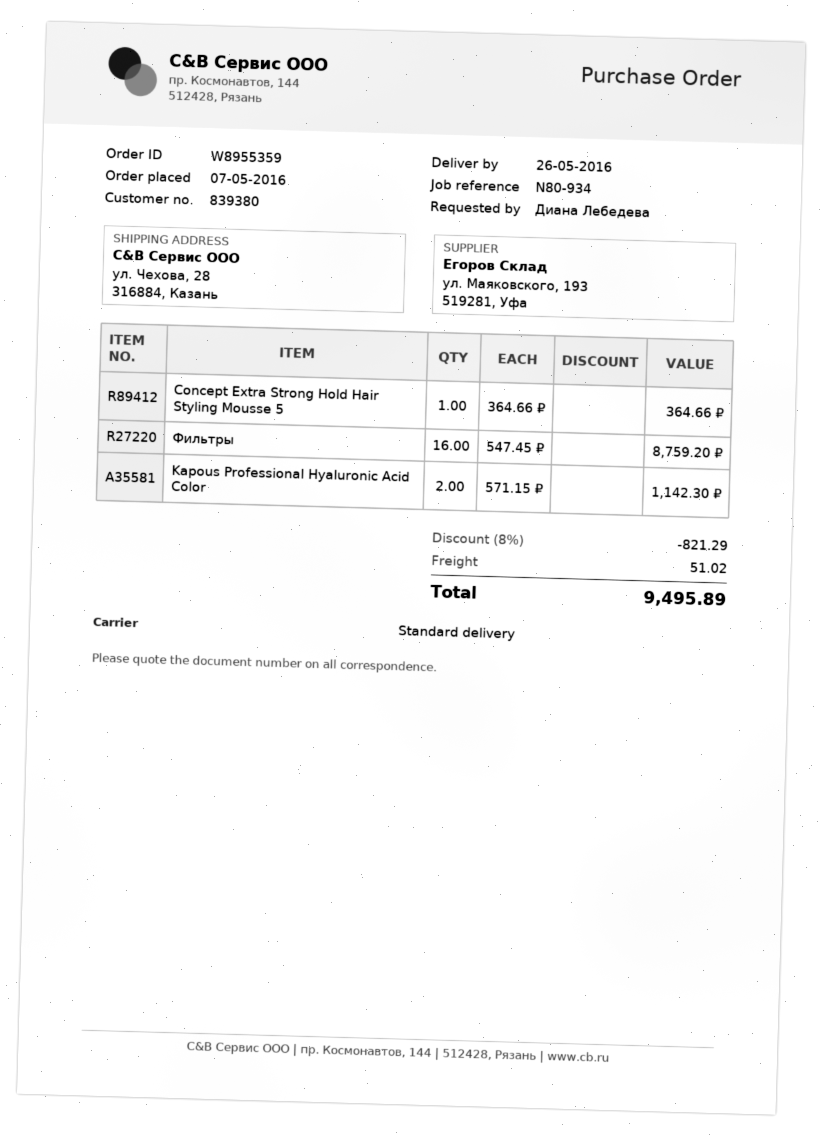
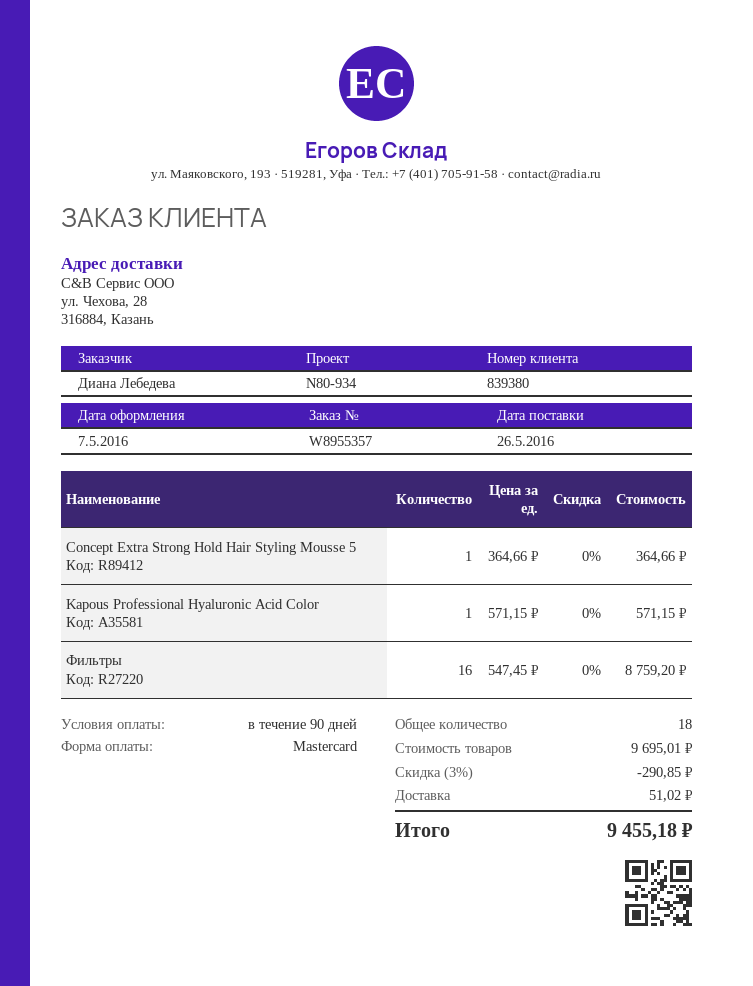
order number: W8955359 -> W8955357
Kapous Professional Hyaluronic Acid Color: 2 x 571.15 = 1142.30 -> 1 x 571.15 = 571.15
discount: 8% = 821.29 -> 3% = 290.85
total: 9495.89 -> 9455.18

